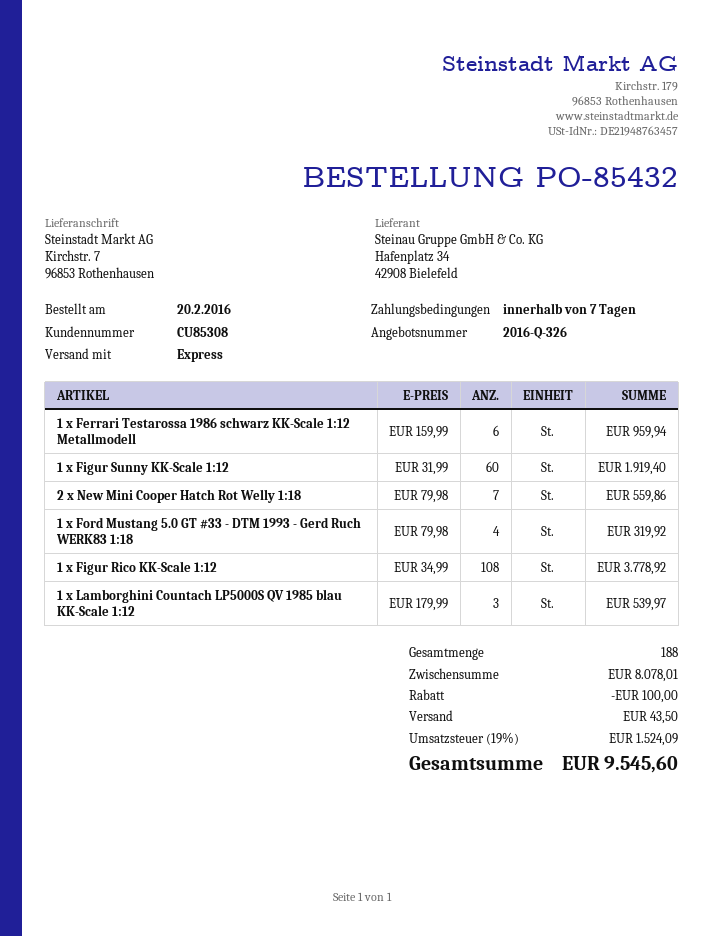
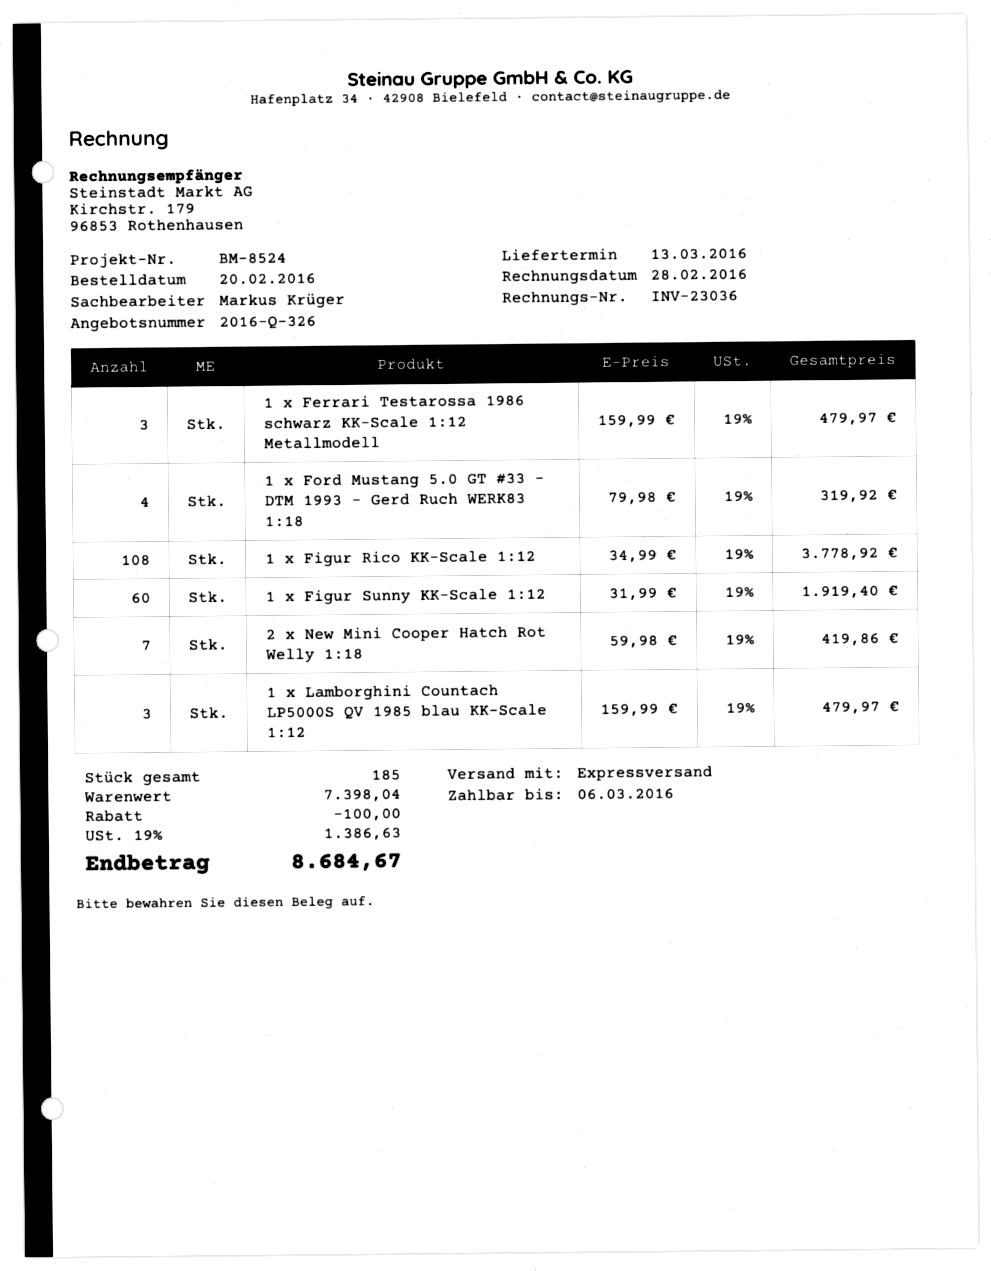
1 x Ferrari Testarossa 1986 schwarz KK-Scale 1:12 Metallmodell: 6 x 159.99 = 959.94 -> 3 x 159.99 = 479.97
2 x New Mini Cooper Hatch Rot Welly 1:18: 7 x 79.98 = 559.86 -> 7 x 59.98 = 419.86
1 x Lamborghini Countach LP5000S QV 1985 blau KK-Scale 1:12: 3 x 179.99 = 539.97 -> 3 x 159.99 = 479.97
total quantity: 188 -> 185
subtotal: 8078.01 -> 7398.04
shipping: 43.50 -> none
tax: 19% = 1524.09 -> 19% = 1386.63
total: 9545.60 -> 8684.67

